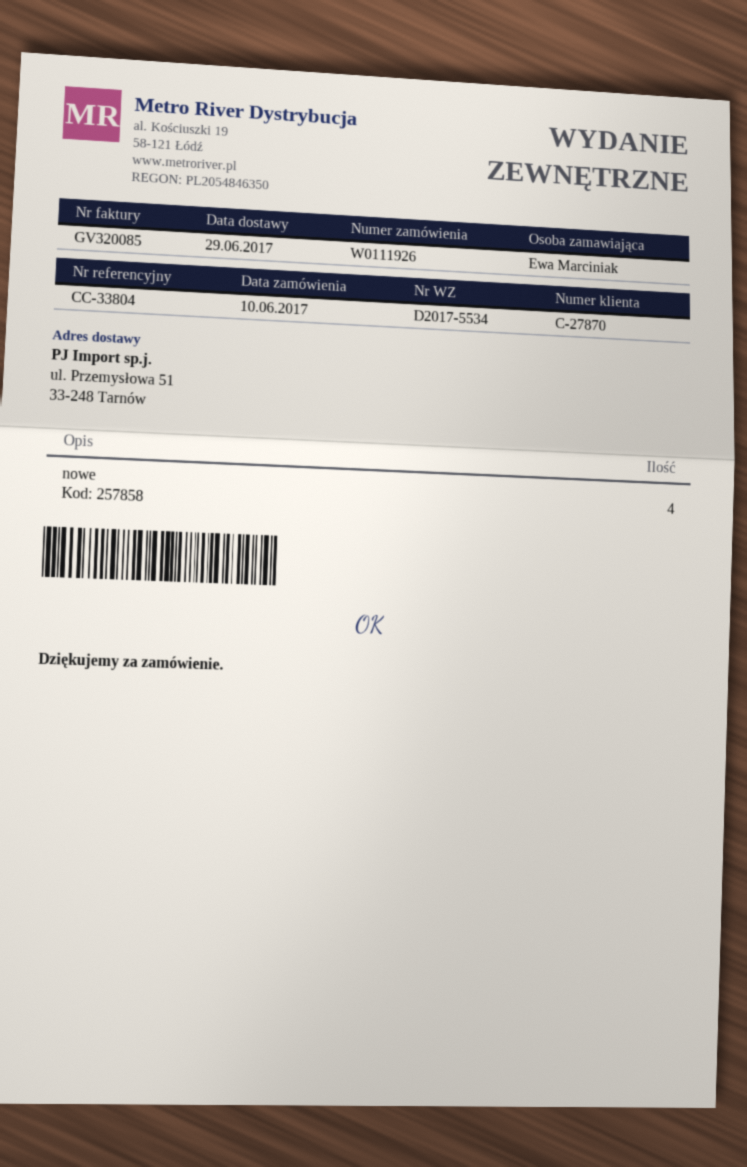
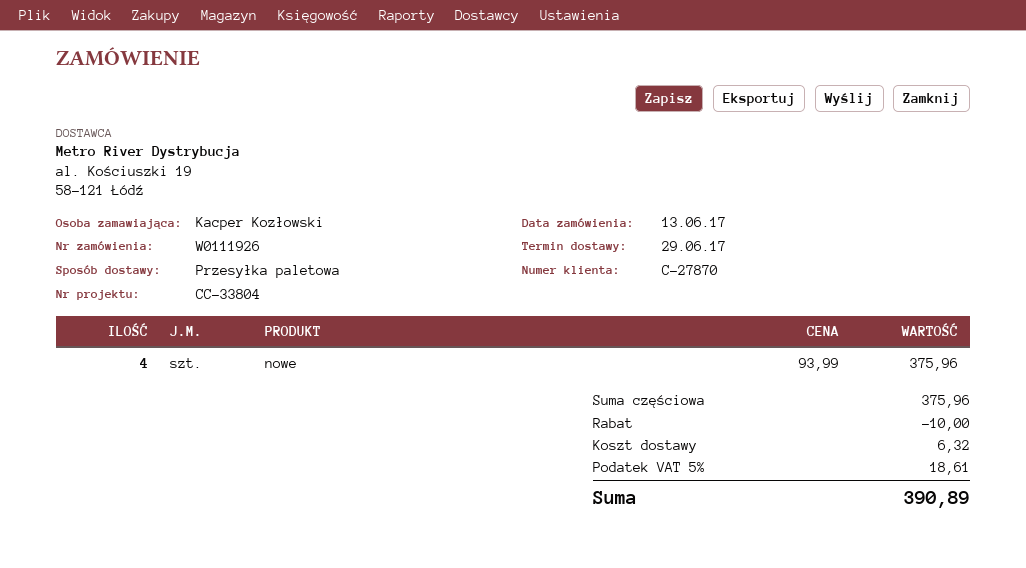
order date: 2017-06-10 -> 2017-06-13
ordered by: Ewa Marciniak -> Kacper Kozłowski

